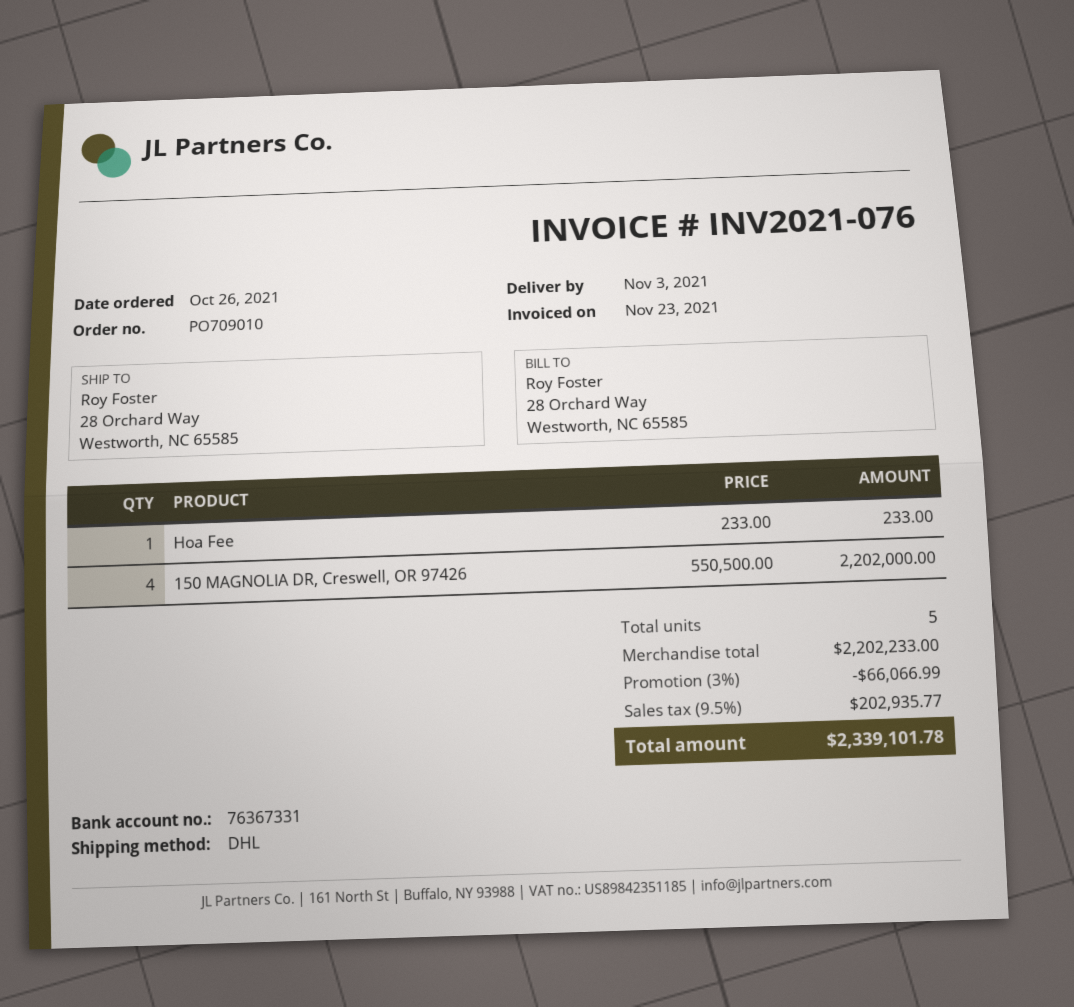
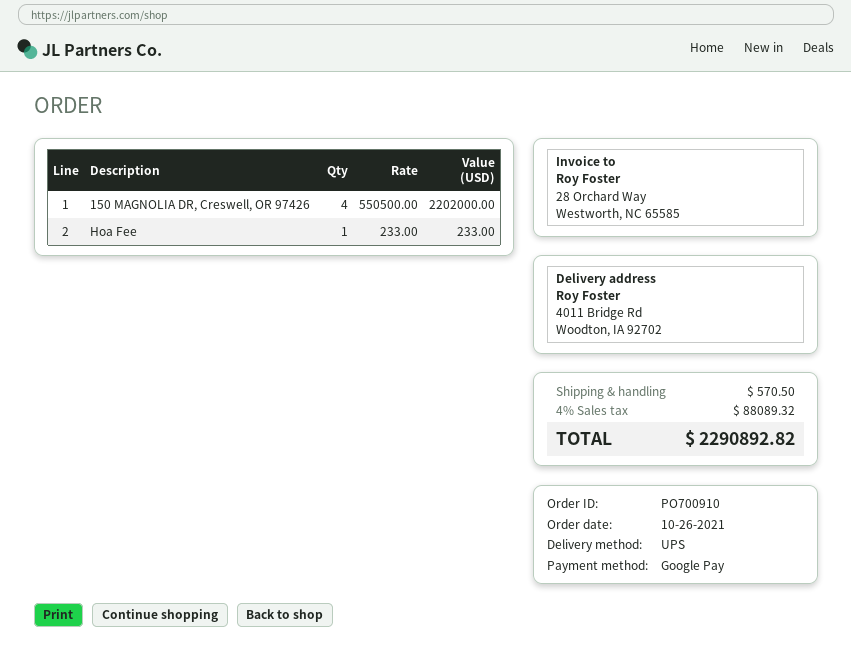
order number: PO709010 -> PO700910
shipping method: DHL -> UPS
ship to: 28 Orchard Way, Westworth, NC 65585 -> 4011 Bridge Rd, Woodton, IA 92702
discount: 3% = 66066.99 -> none
shipping: none -> 570.50
tax: 9.5% = 202935.77 -> 4% = 88089.32
total: 2339101.78 -> 2290892.82

